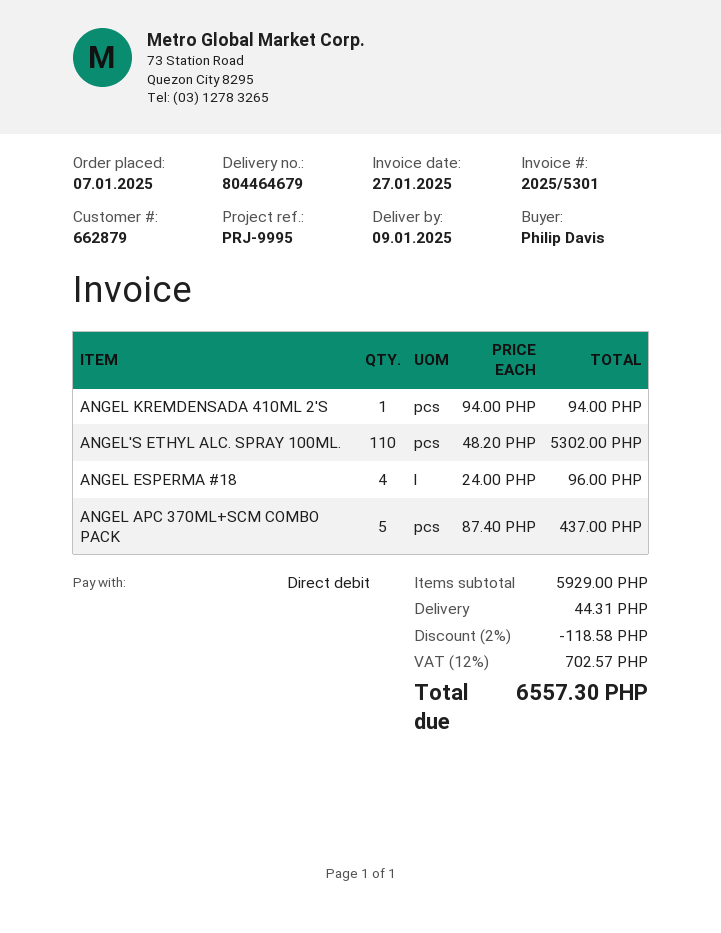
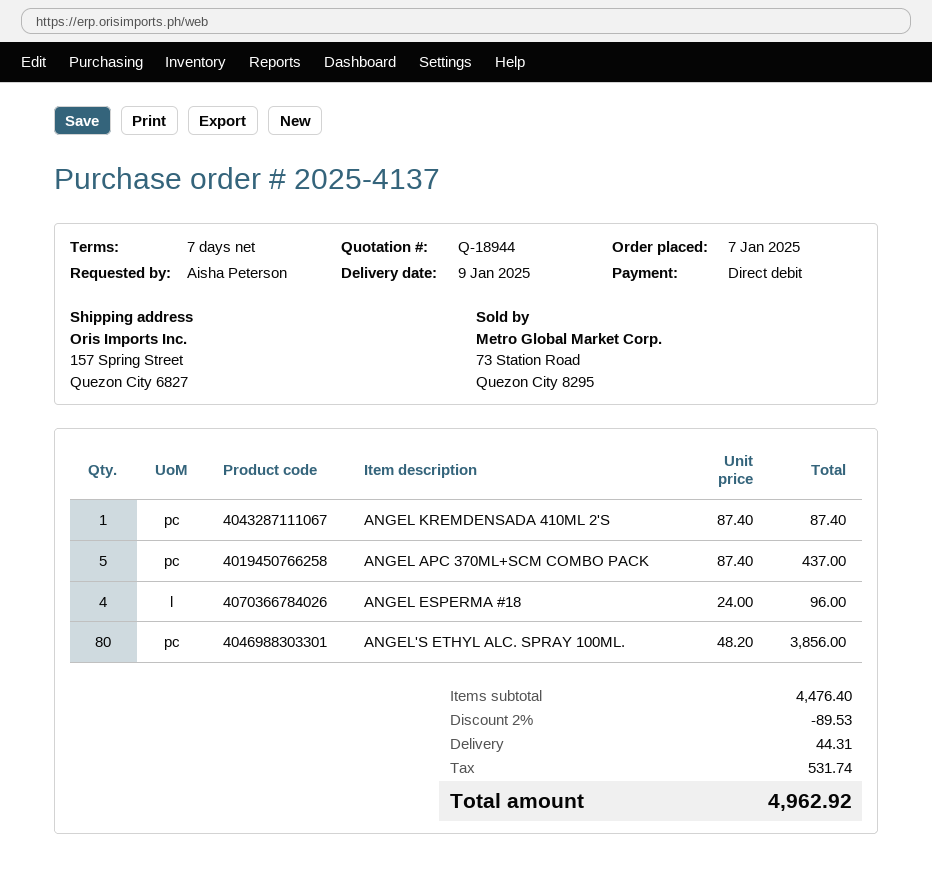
ordered by: Philip Davis -> Aisha Peterson
ANGEL KREMDENSADA 410ML 2'S: 1 x 94.00 = 94.00 -> 1 x 87.40 = 87.40
ANGEL'S ETHYL ALC. SPRAY 100ML.: 110 x 48.20 = 5302.00 -> 80 x 48.20 = 3856.00
subtotal: 5929.00 -> 4476.40
discount: 2% = 118.58 -> 2% = 89.53
tax: 702.57 -> 531.74
total: 6557.30 -> 4962.92

